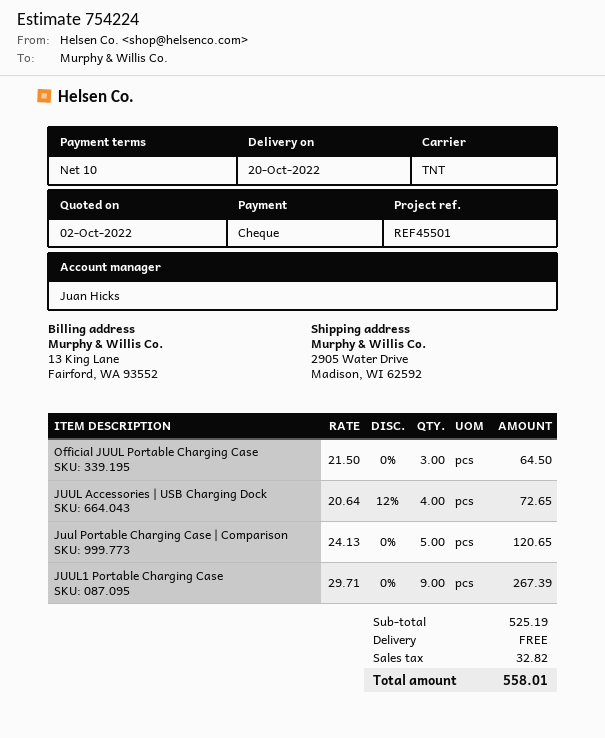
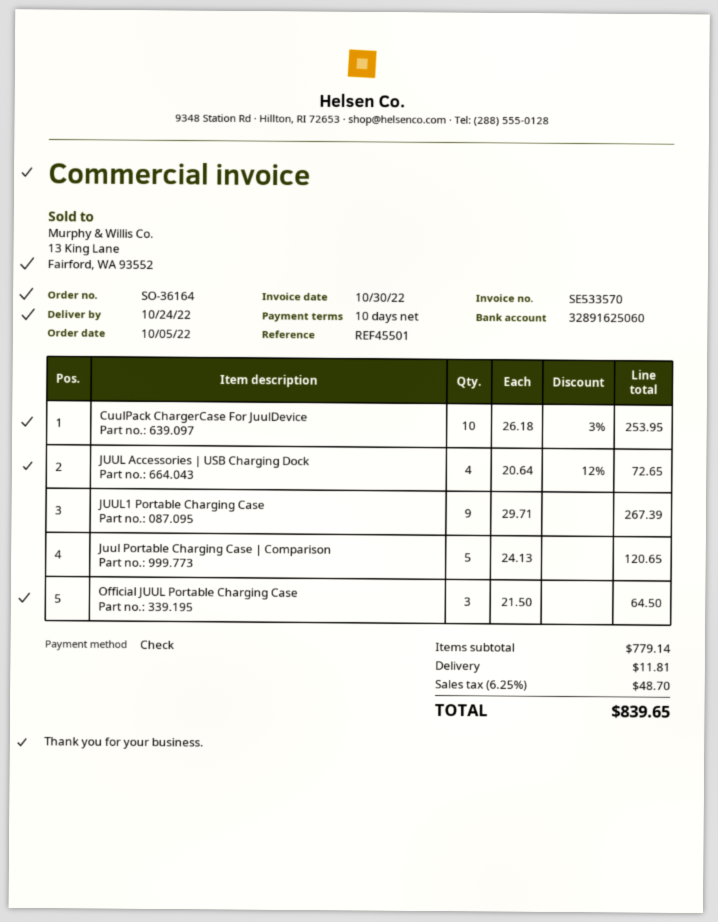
delivery date: 2022-10-20 -> 2022-10-24
CuulPack ChargerCase For JuulDevice: none -> 10 x 26.18 - 3% = 253.95
subtotal: 525.19 -> 779.14
shipping: 0.00 -> 11.81
tax: 32.82 -> 48.70
total: 558.01 -> 839.65

